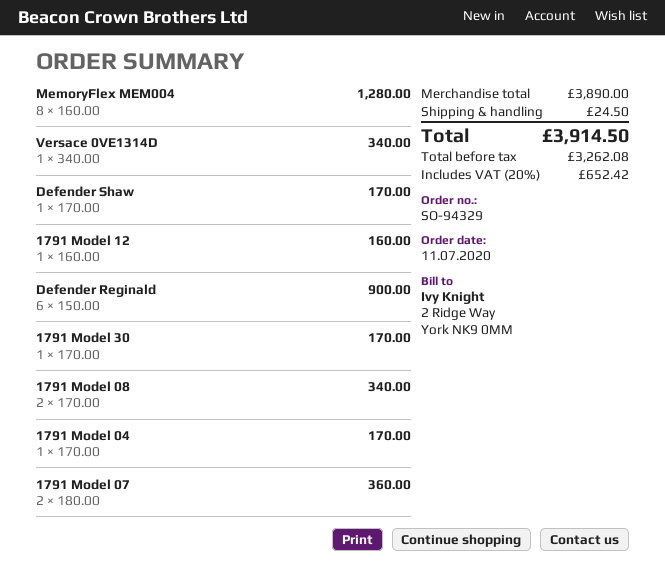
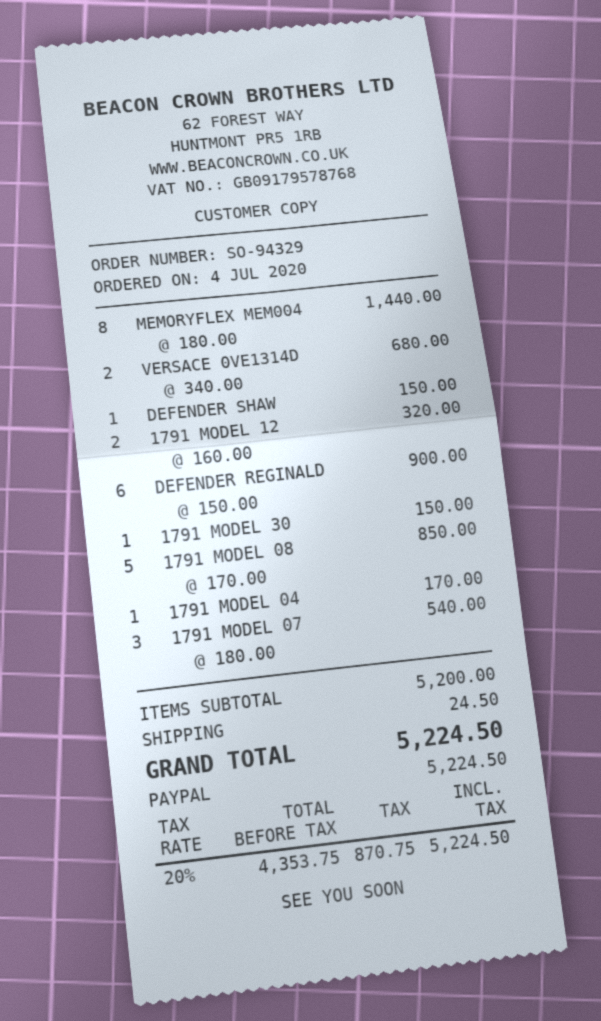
order date: 2020-07-11 -> 2020-07-04
MemoryFlex MEM004: 8 x 160.00 = 1280.00 -> 8 x 180.00 = 1440.00
Versace 0VE1314D: 1 x 340.00 = 340.00 -> 2 x 340.00 = 680.00
Defender Shaw: 1 x 170.00 = 170.00 -> 1 x 150.00 = 150.00
1791 Model 12: 1 x 160.00 = 160.00 -> 2 x 160.00 = 320.00
1791 Model 30: 1 x 170.00 = 170.00 -> 1 x 150.00 = 150.00
1791 Model 08: 2 x 170.00 = 340.00 -> 5 x 170.00 = 850.00
1791 Model 07: 2 x 180.00 = 360.00 -> 3 x 180.00 = 540.00
subtotal: 3890.00 -> 5200.00
net: 3262.08 -> 4353.75
tax: 20% = 652.42 -> 20% = 870.75
total: 3914.50 -> 5224.50

